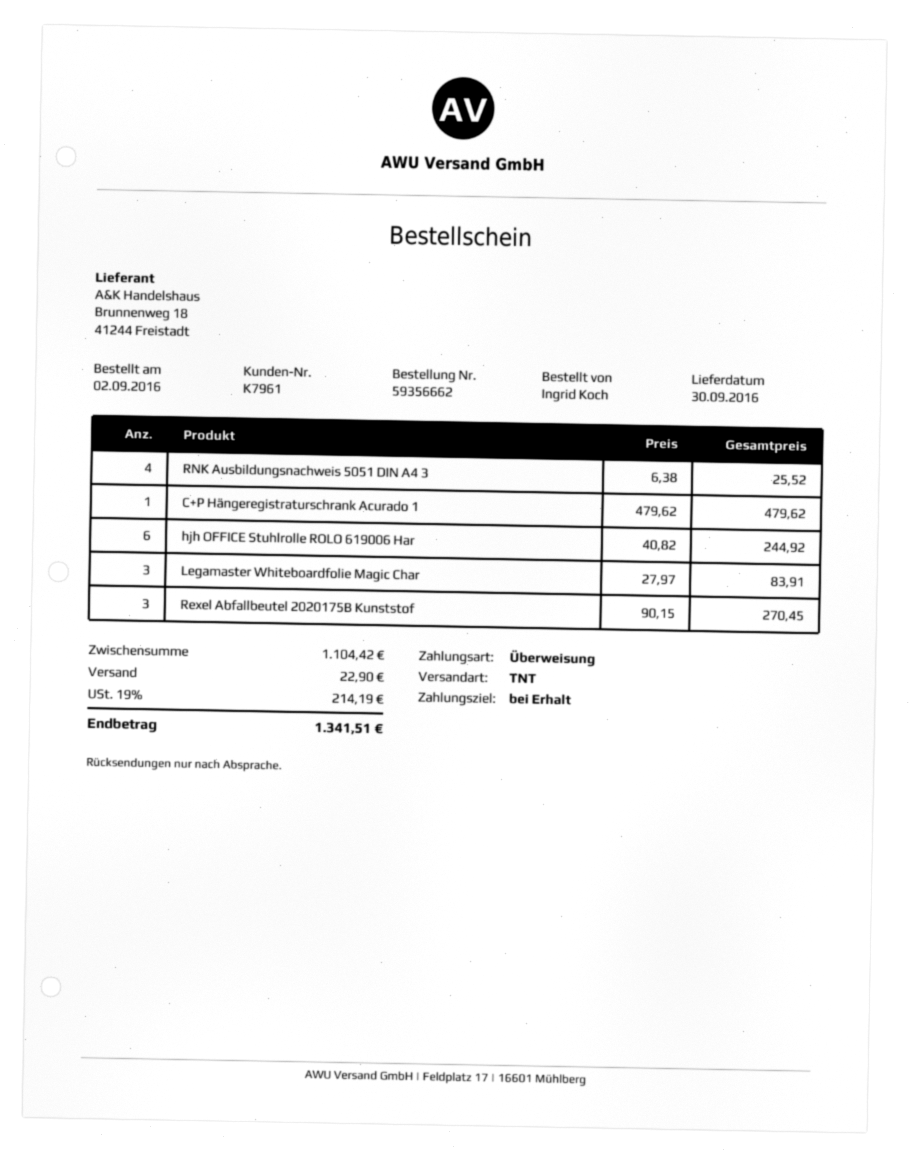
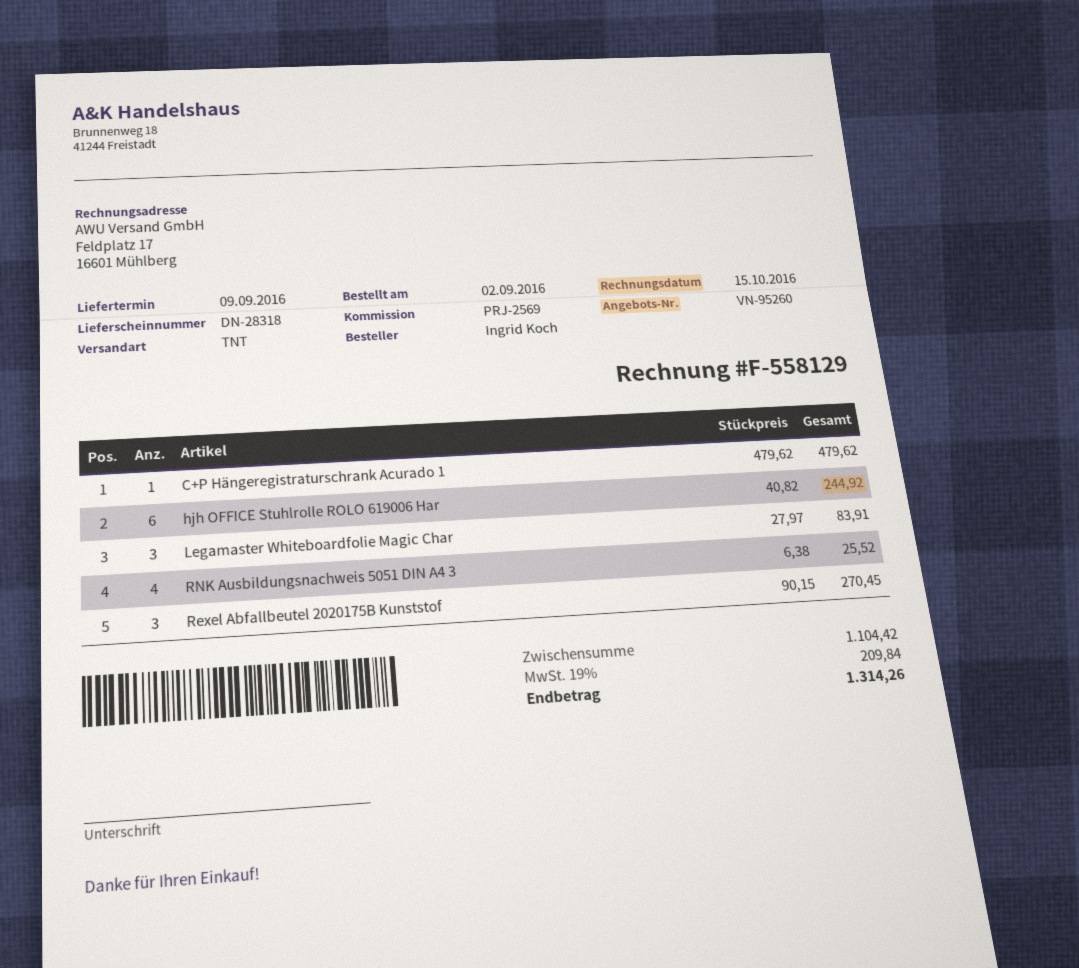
delivery date: 2016-09-30 -> 2016-09-09
shipping: 22.90 -> none
tax: 19% = 214.19 -> 19% = 209.84
total: 1341.51 -> 1314.26

